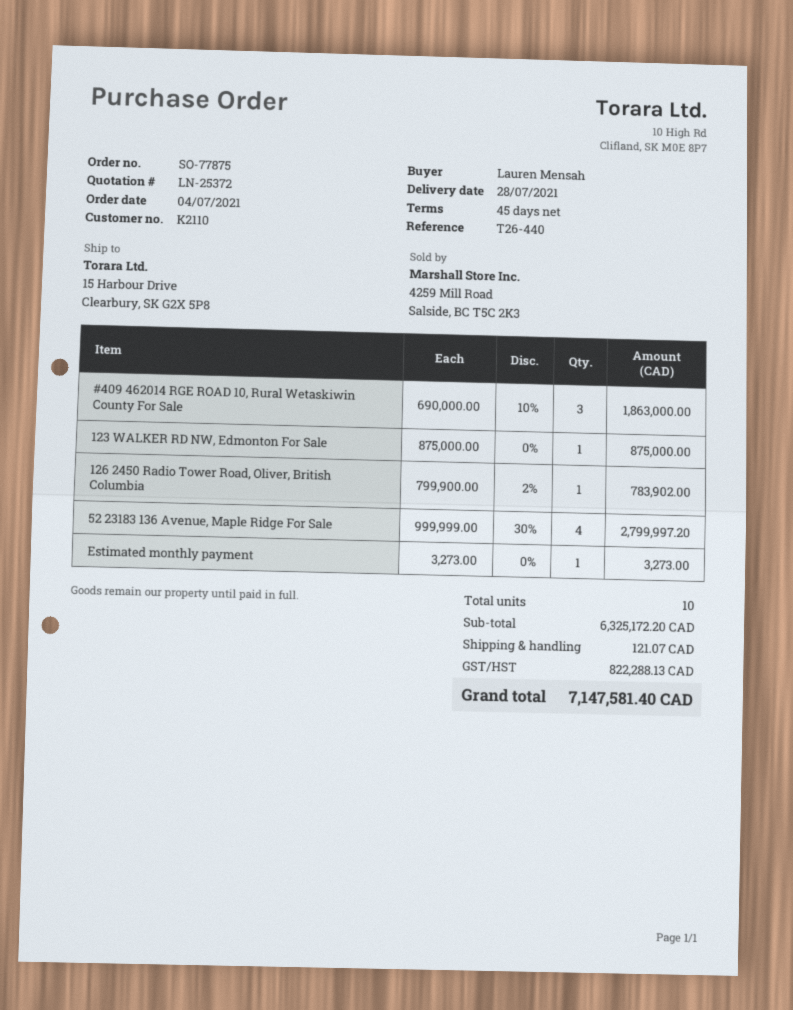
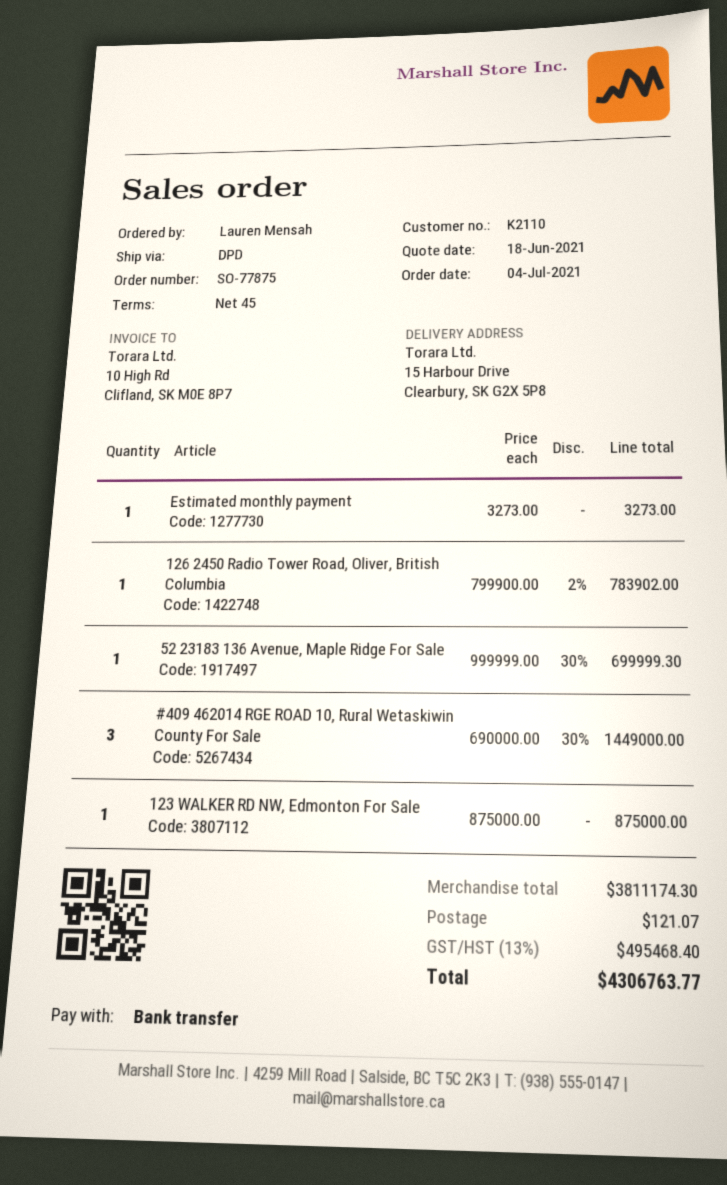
#409 462014 RGE ROAD 10, Rural Wetaskiwin County For Sale: 3 x 690000.00 - 10% = 1863000.00 -> 3 x 690000.00 - 30% = 1449000.00
52 23183 136 Avenue, Maple Ridge For Sale: 4 x 999999.00 - 30% = 2799997.20 -> 1 x 999999.00 - 30% = 699999.30
subtotal: 6325172.20 -> 3811174.30
tax: 822288.13 -> 495468.40
total: 7147581.40 -> 4306763.77

